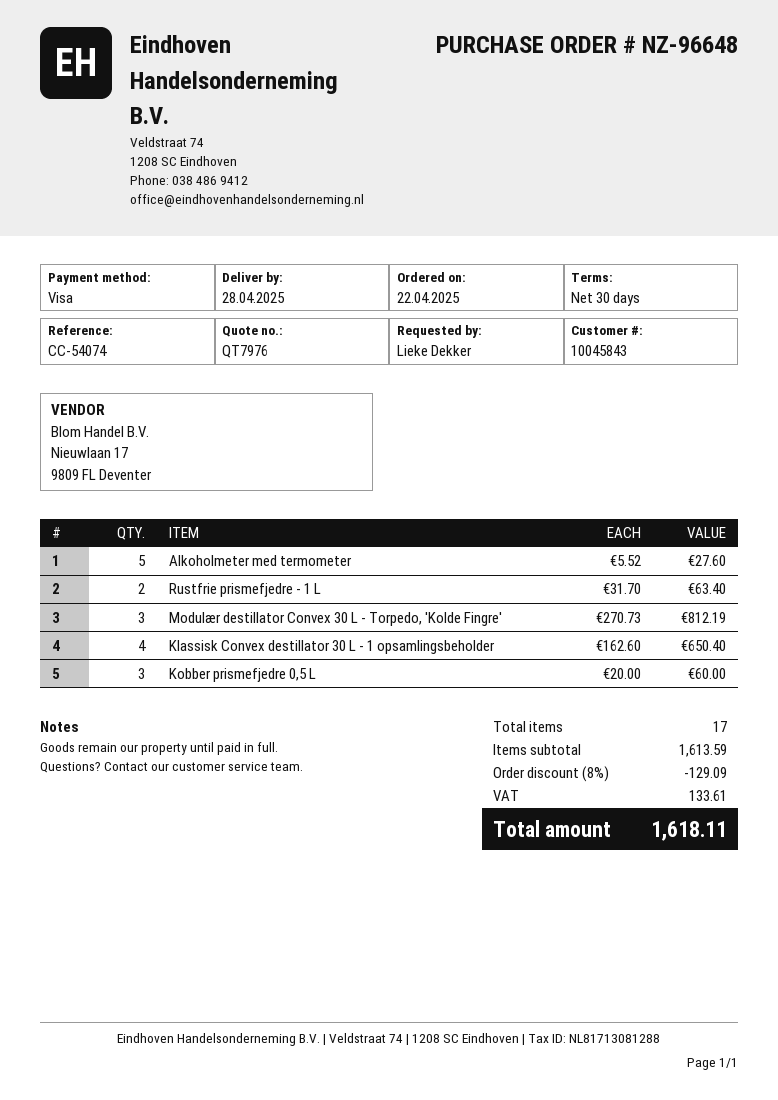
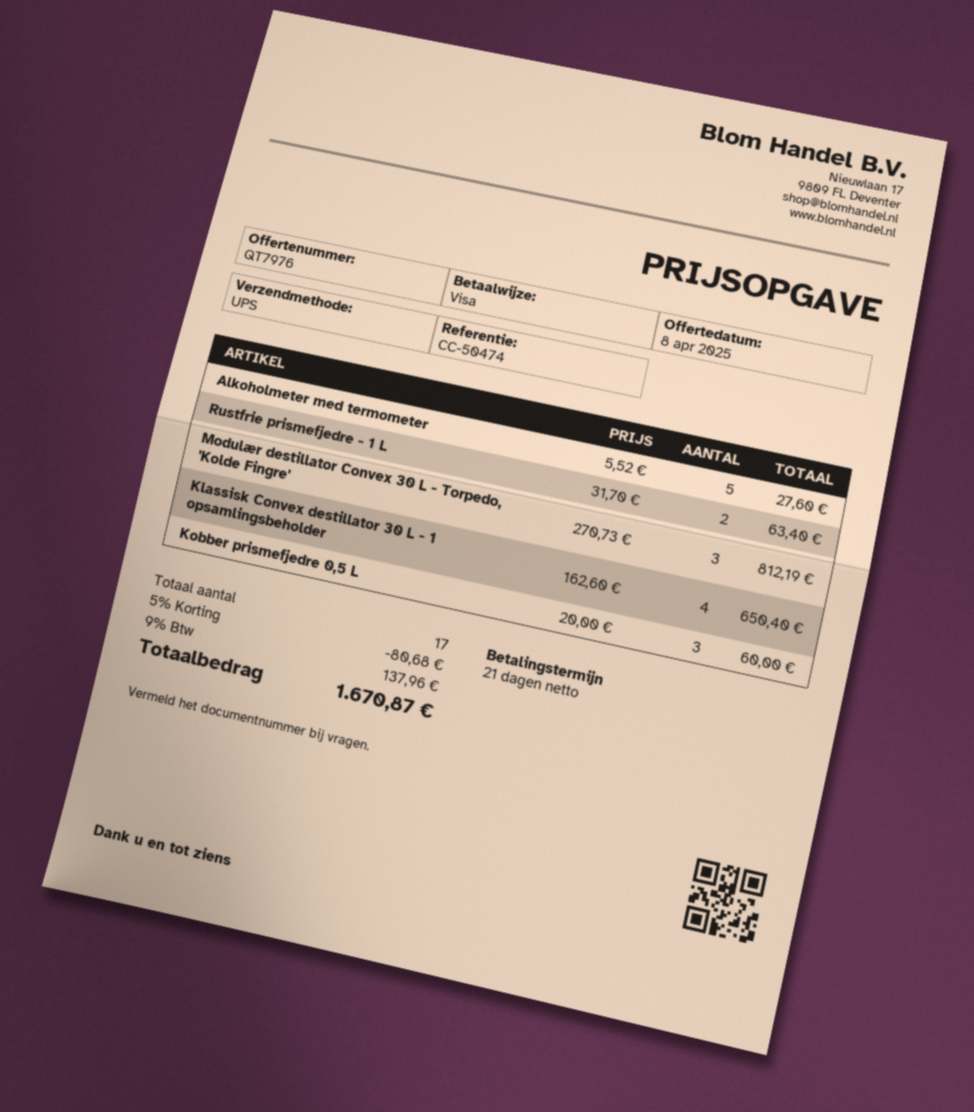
payment terms: 30 days -> 21 days
reference: CC-54074 -> CC-50474
discount: 8% = 129.09 -> 5% = 80.68
tax: 133.61 -> 137.96
total: 1618.11 -> 1670.87

